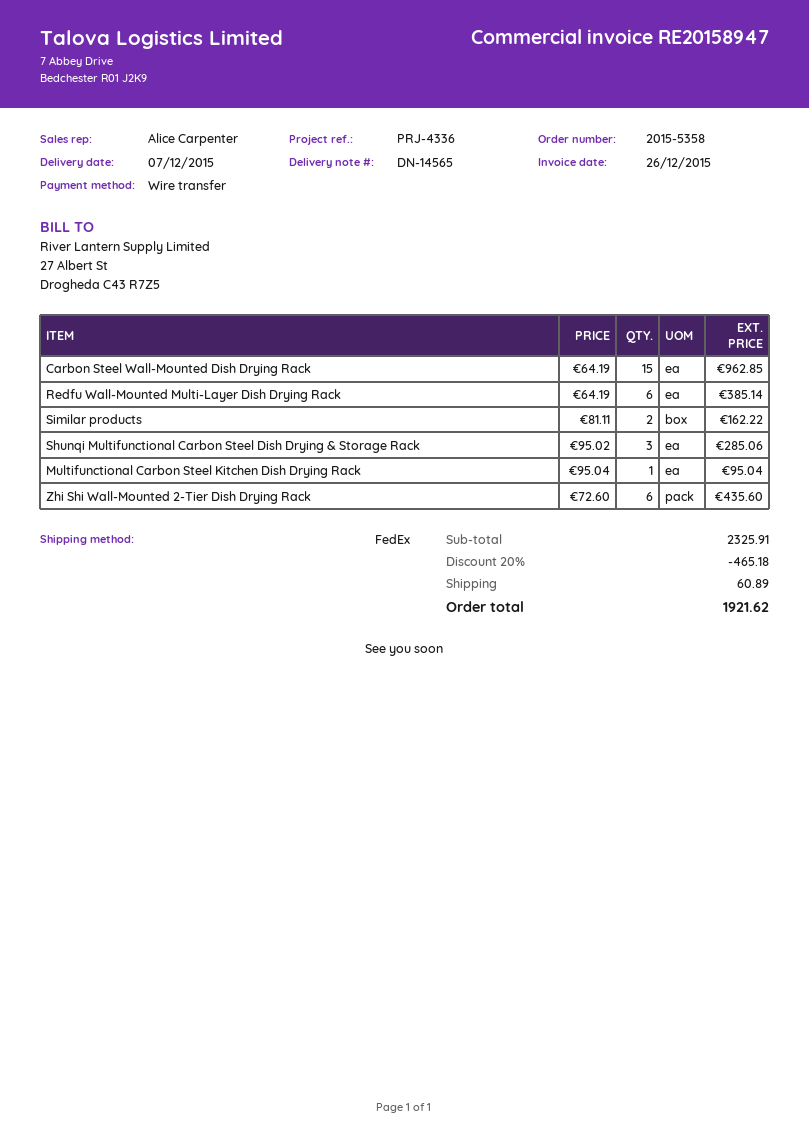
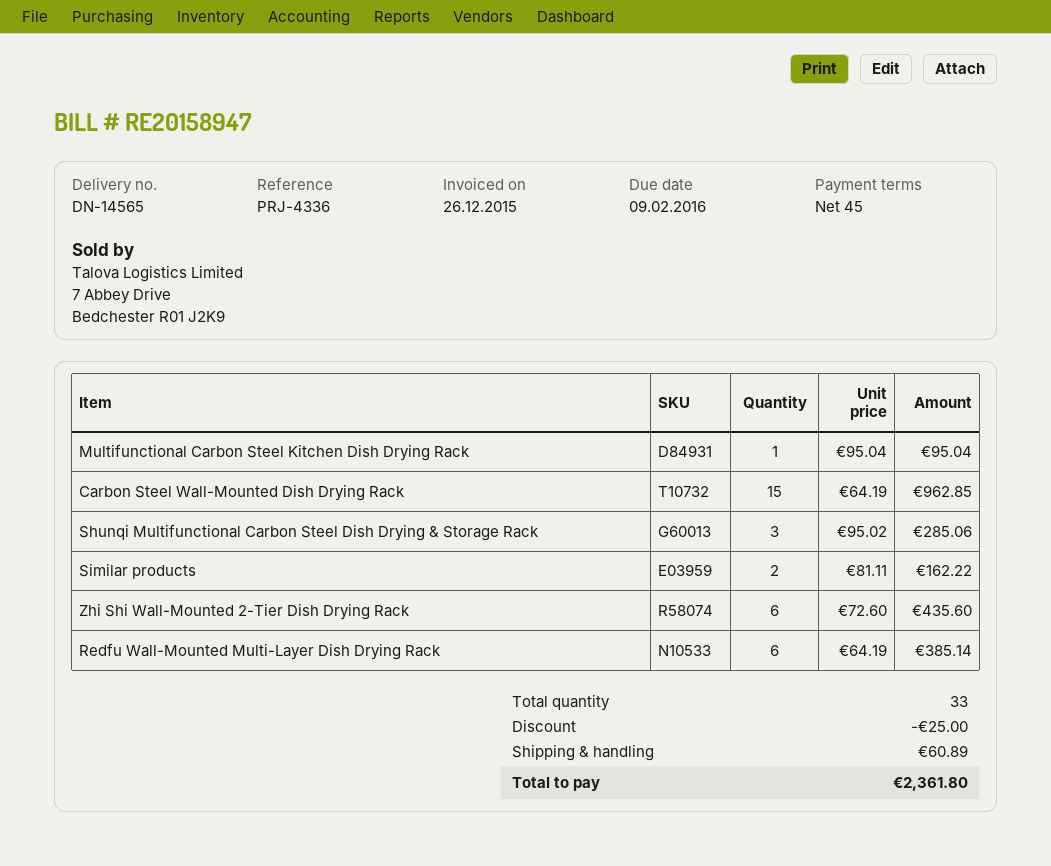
discount: 465.18 -> 25.00
total: 1921.62 -> 2361.80

